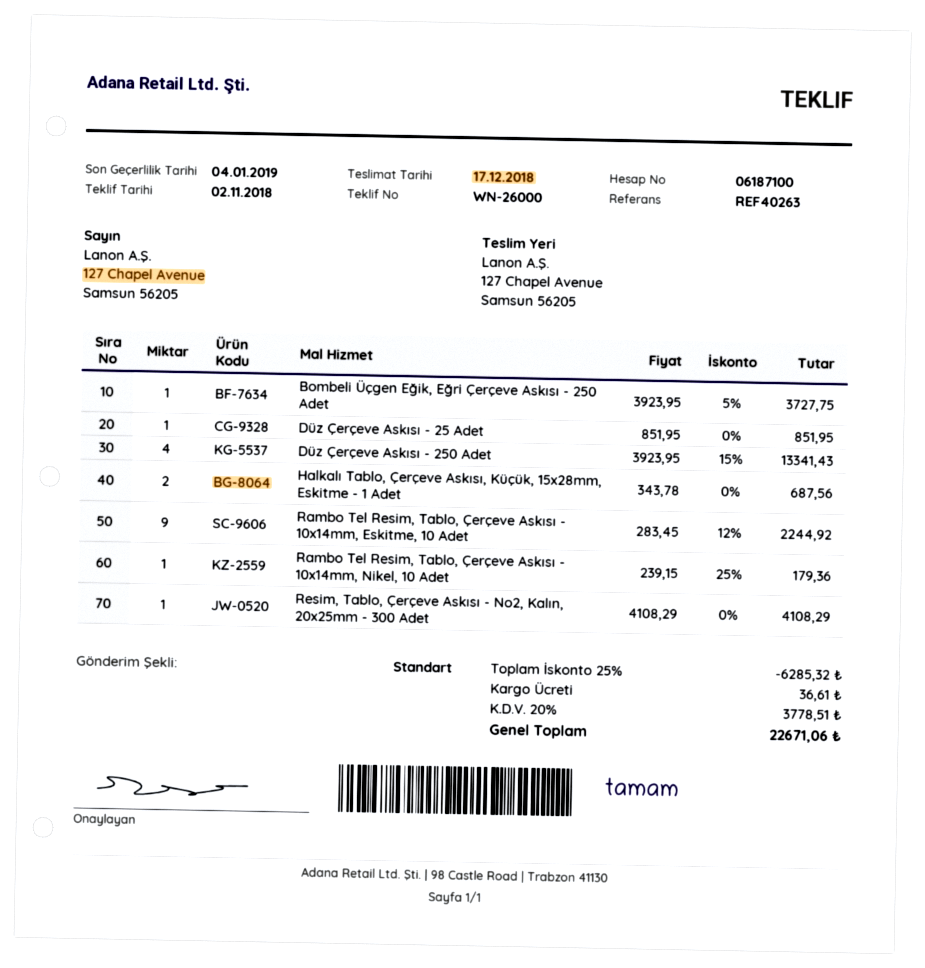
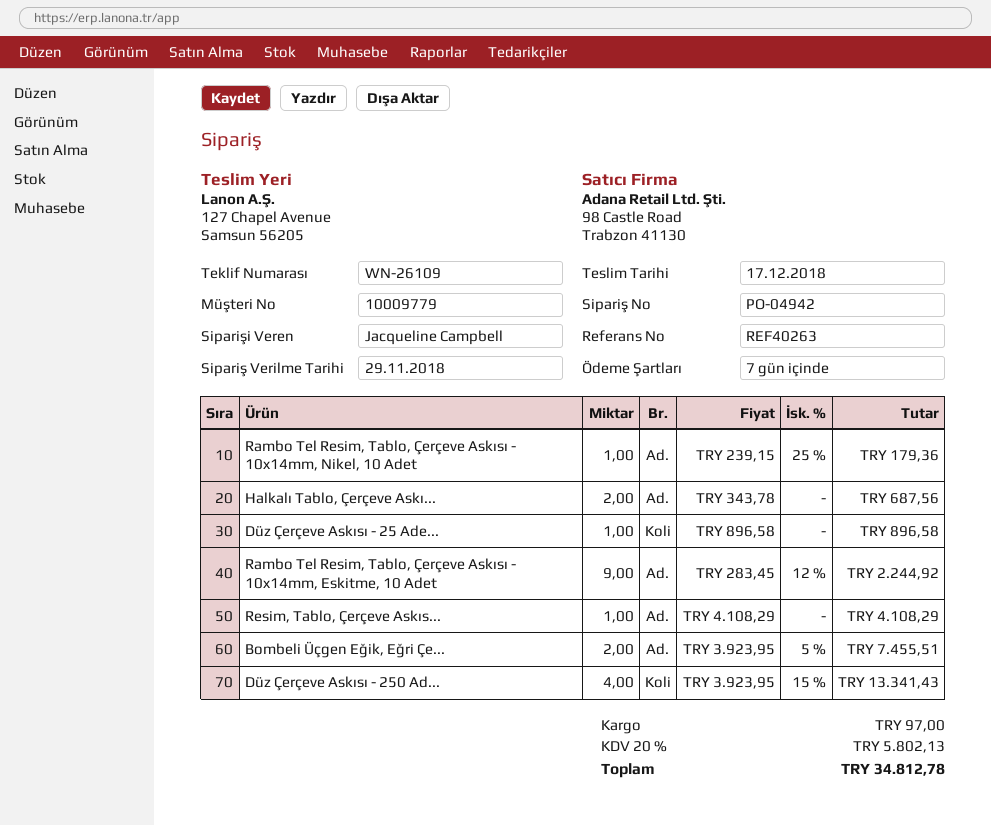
quote number: WN-26000 -> WN-26109
Bombeli Üçgen Eğik, Eğri Çerçeve Askısı - 250 Adet: 1 x 3923.95 - 5% = 3727.75 -> 2 x 3923.95 - 5% = 7455.51
Düz Çerçeve Askısı - 25 Adet: 1 x 851.95 = 851.95 -> 1 x 896.58 = 896.58
discount: 25% = 6285.32 -> none
shipping: 36.61 -> 97.00
tax: 20% = 3778.51 -> 20% = 5802.13
total: 22671.06 -> 34812.78

